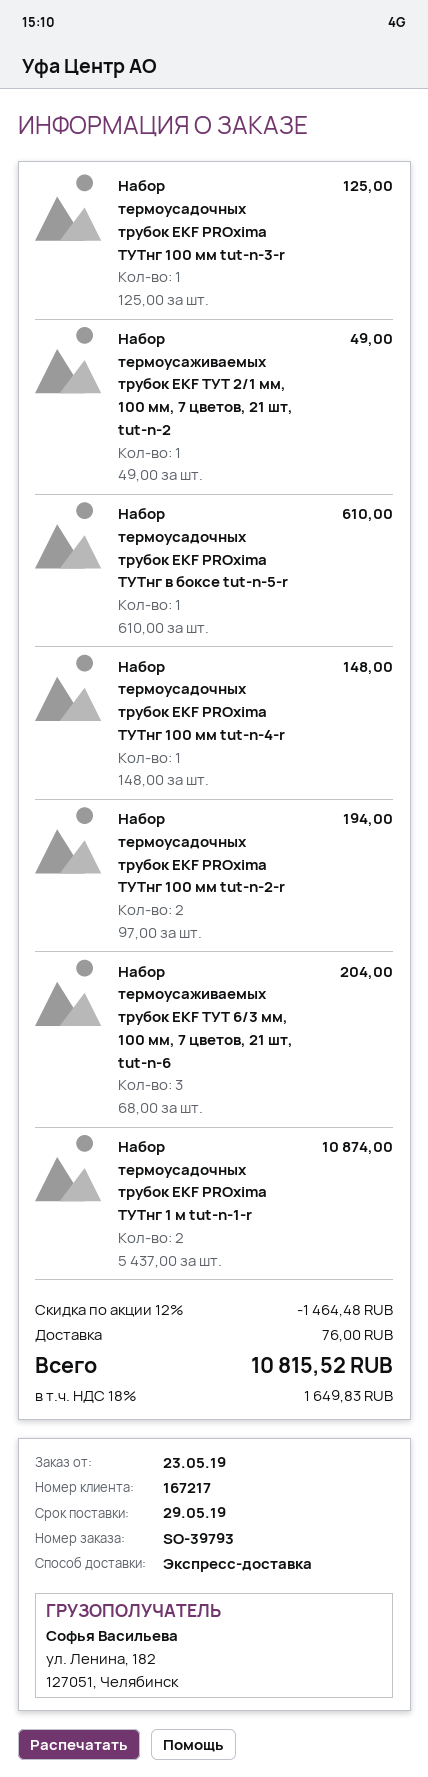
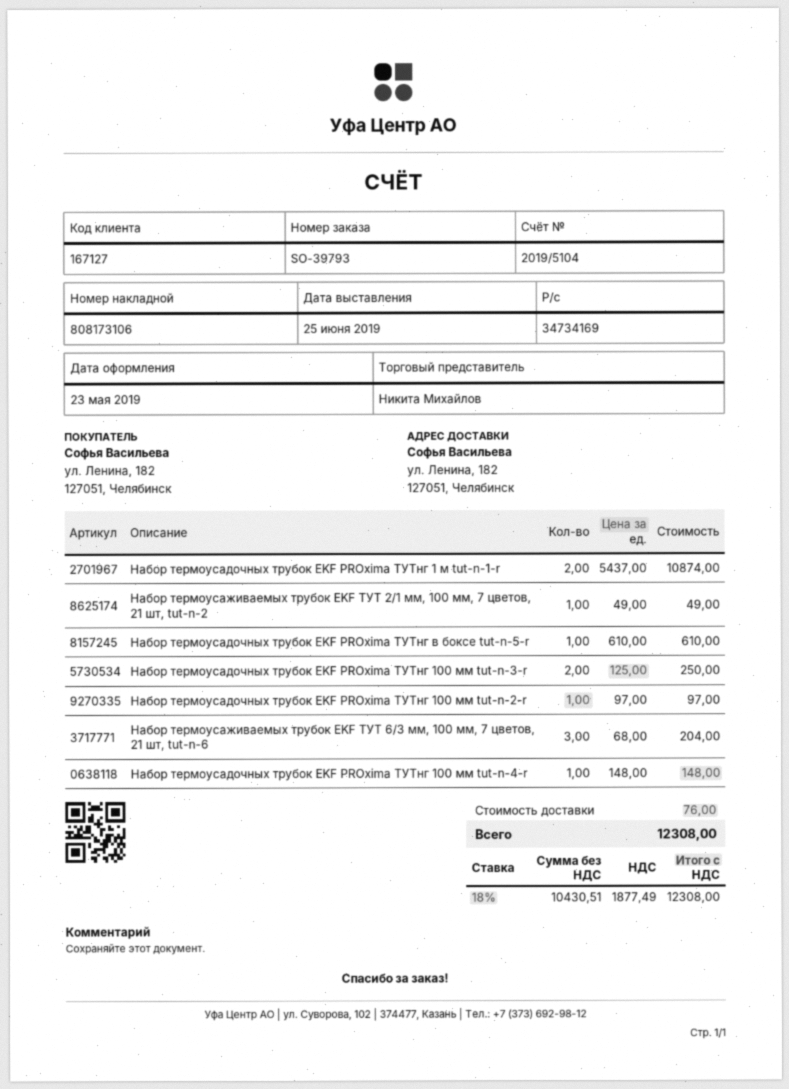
customer number: 167217 -> 167127
Набор термоусадочных трубок EKF PROxima ТУТнг 100 мм tut-n-3-r: 1 x 125.00 = 125.00 -> 2 x 125.00 = 250.00
Набор термоусадочных трубок EKF PROxima ТУТнг 100 мм tut-n-2-r: 2 x 97.00 = 194.00 -> 1 x 97.00 = 97.00
discount: 12% = 1464.48 -> none
tax: 18% = 1649.83 -> 18% = 1877.49
total: 10815.52 -> 12308.00

